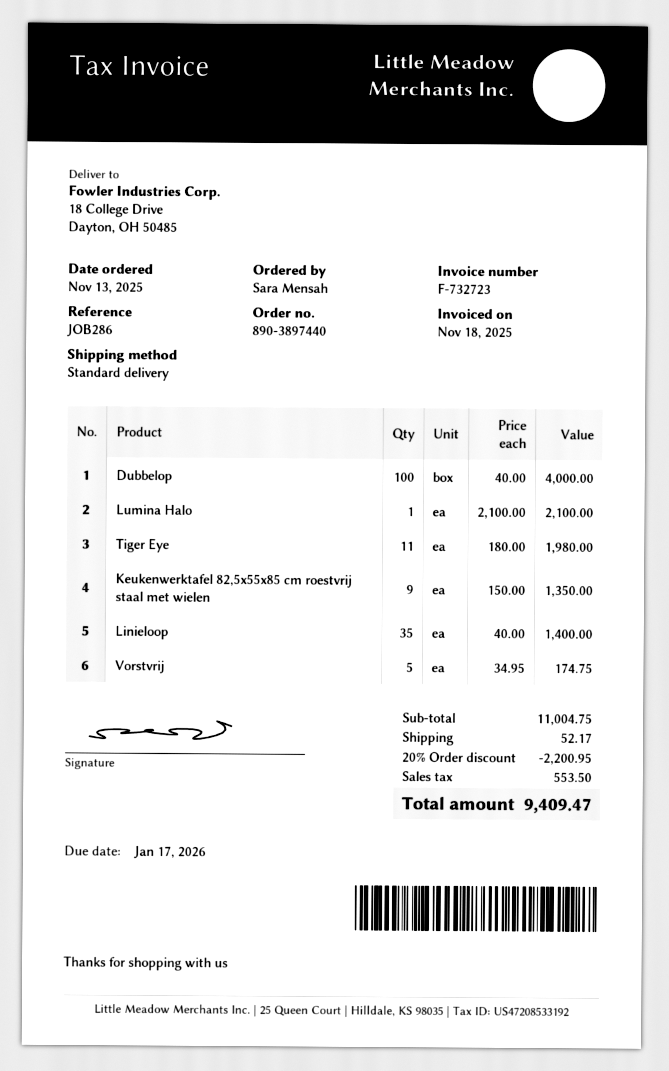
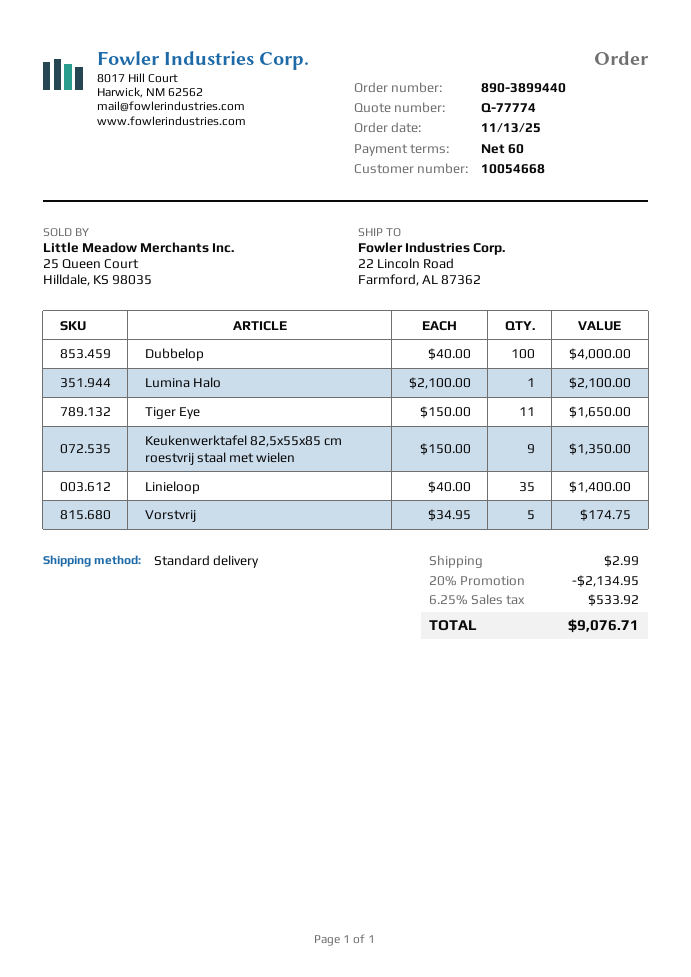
order number: 890-3897440 -> 890-3899440
ship to: 18 College Drive, Dayton, OH 50485 -> 22 Lincoln Road, Farmford, AL 87362
Tiger Eye: 11 x 180.00 = 1980.00 -> 11 x 150.00 = 1650.00
discount: 20% = 2200.95 -> 20% = 2134.95
shipping: 52.17 -> 2.99
tax: 553.50 -> 533.92
total: 9409.47 -> 9076.71

